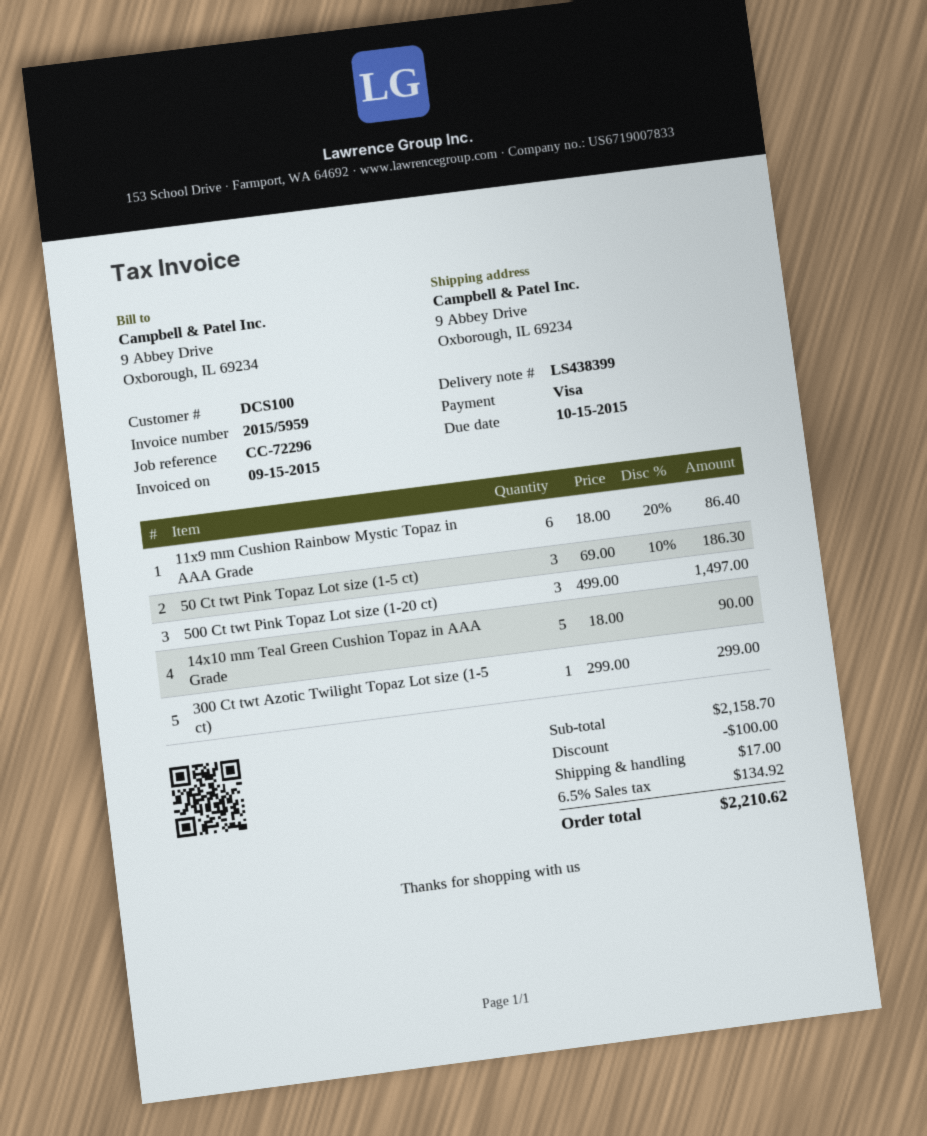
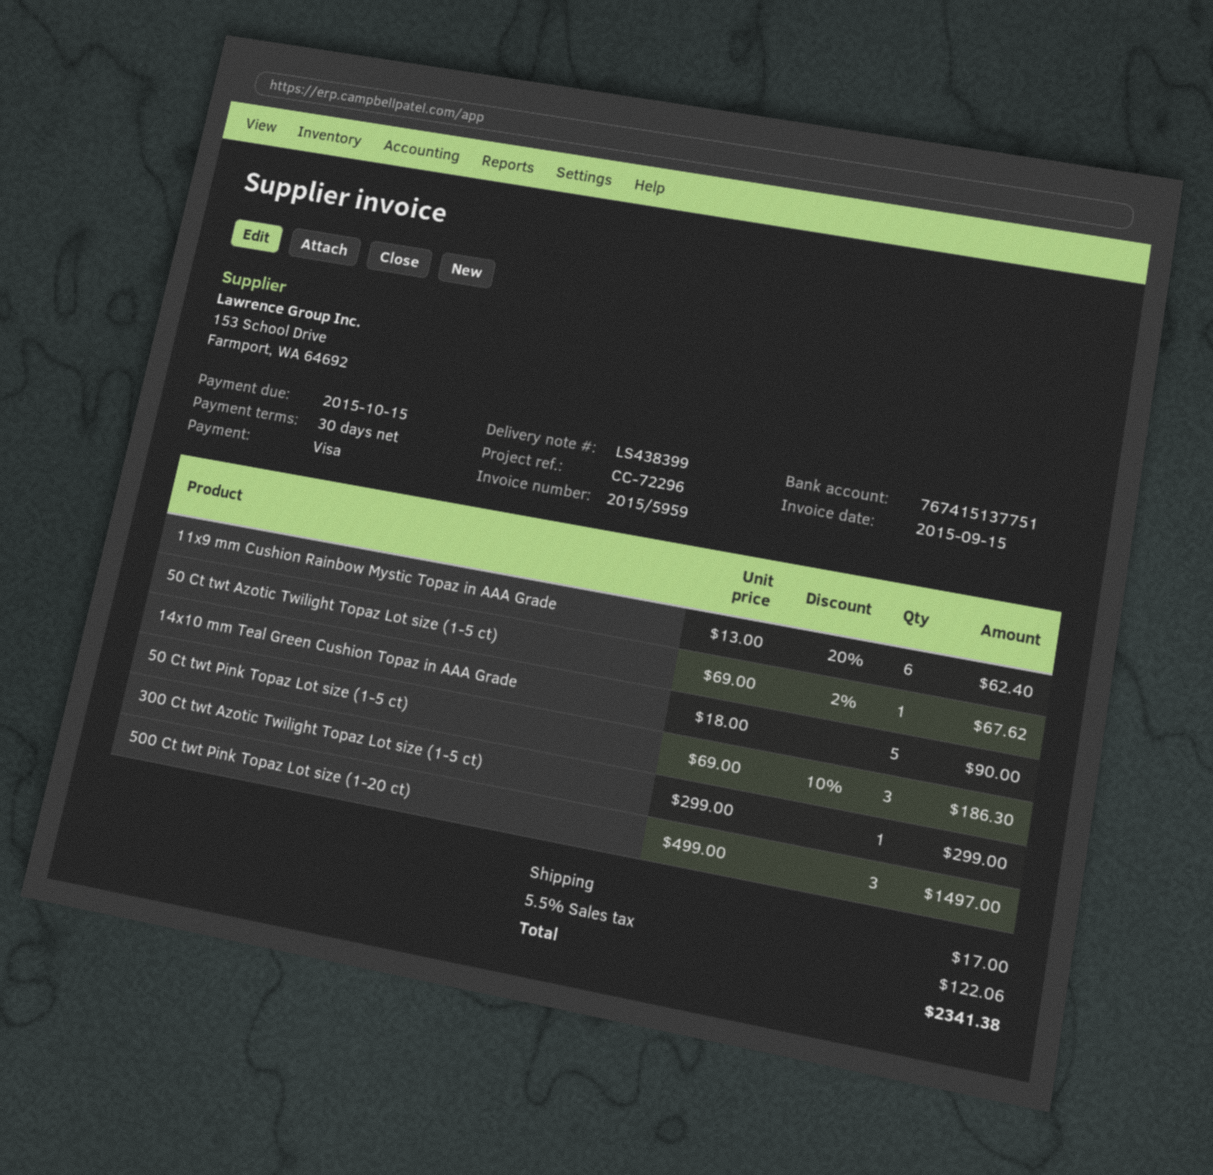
11x9 mm Cushion Rainbow Mystic Topaz in AAA Grade: 6 x 18.00 - 20% = 86.40 -> 6 x 13.00 - 20% = 62.40
50 Ct twt Azotic Twilight Topaz Lot size (1-5 ct): none -> 1 x 69.00 - 2% = 67.62
discount: 100.00 -> none
tax: 6.5% = 134.92 -> 5.5% = 122.06
total: 2210.62 -> 2341.38

